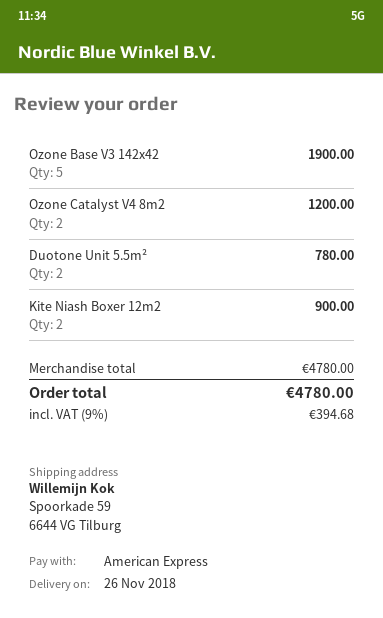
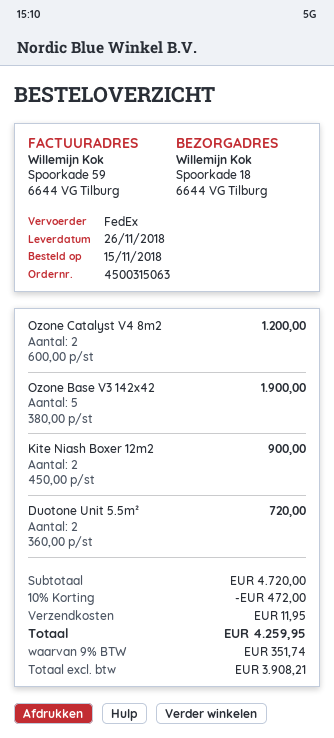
ship to: Spoorkade 59, 6644 VG Tilburg -> Spoorkade 18, 6644 VG Tilburg
Duotone Unit 5.5m²: 2 for 780.00 -> 2 for 720.00
subtotal: 4780.00 -> 4720.00
discount: none -> 10% = 472.00
shipping: none -> 11.95
tax: 9% = 394.68 -> 9% = 351.74
total: 4780.00 -> 4259.95

